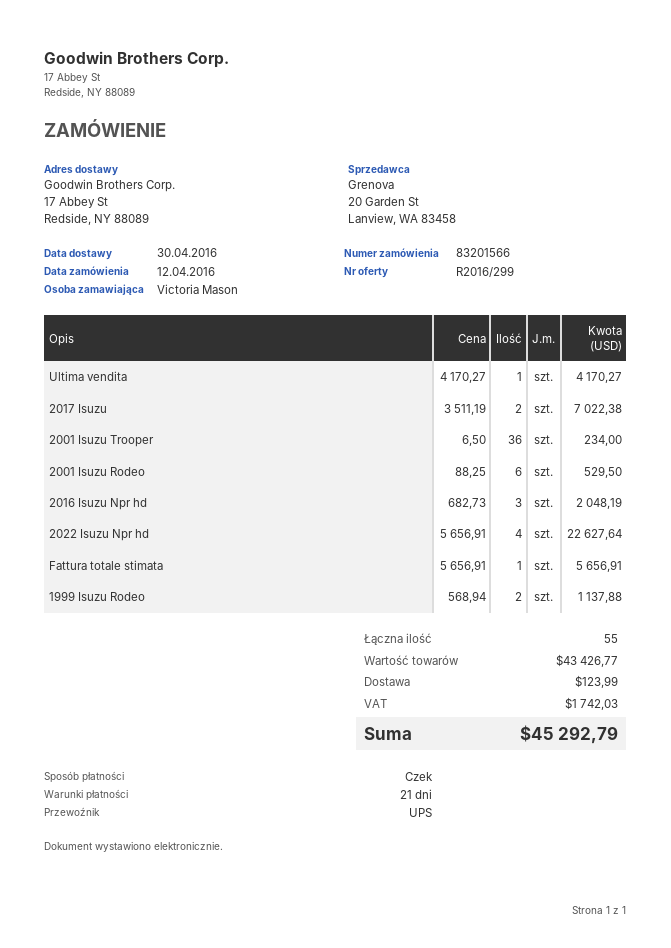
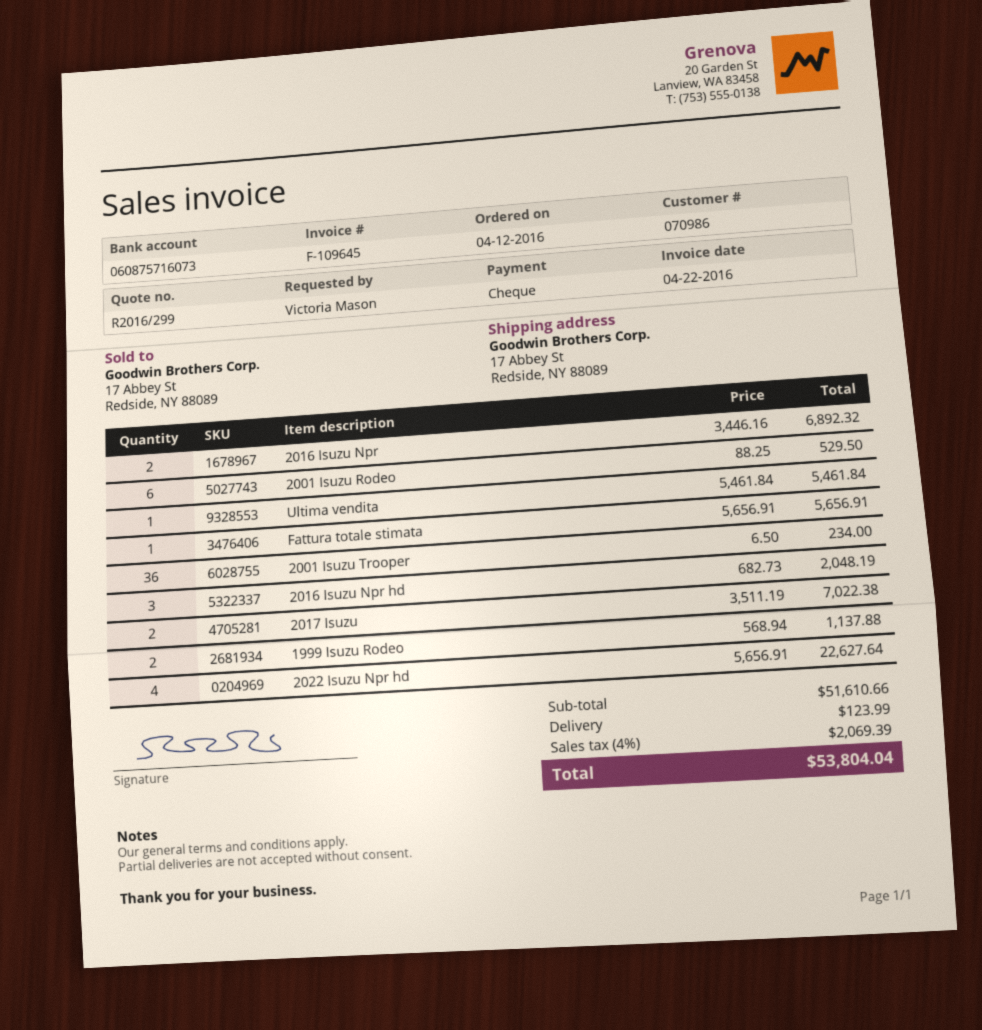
Ultima vendita: 1 x 4170.27 = 4170.27 -> 1 x 5461.84 = 5461.84
2016 Isuzu Npr: none -> 2 x 3446.16 = 6892.32
subtotal: 43426.77 -> 51610.66
tax: 1742.03 -> 2069.39
total: 45292.79 -> 53804.04

